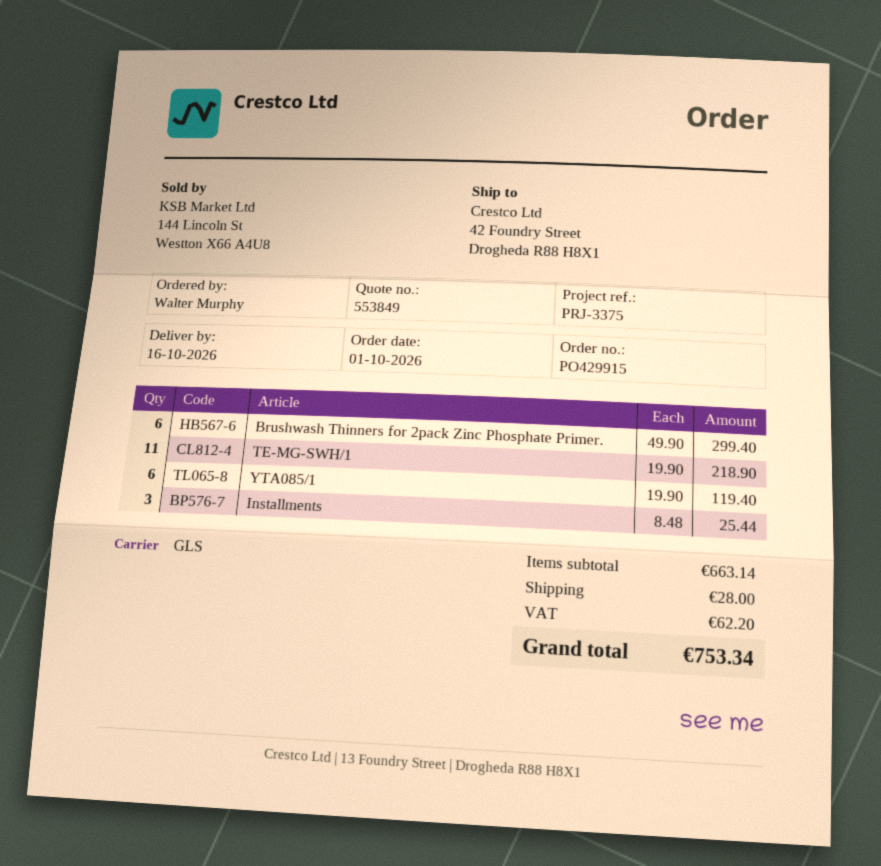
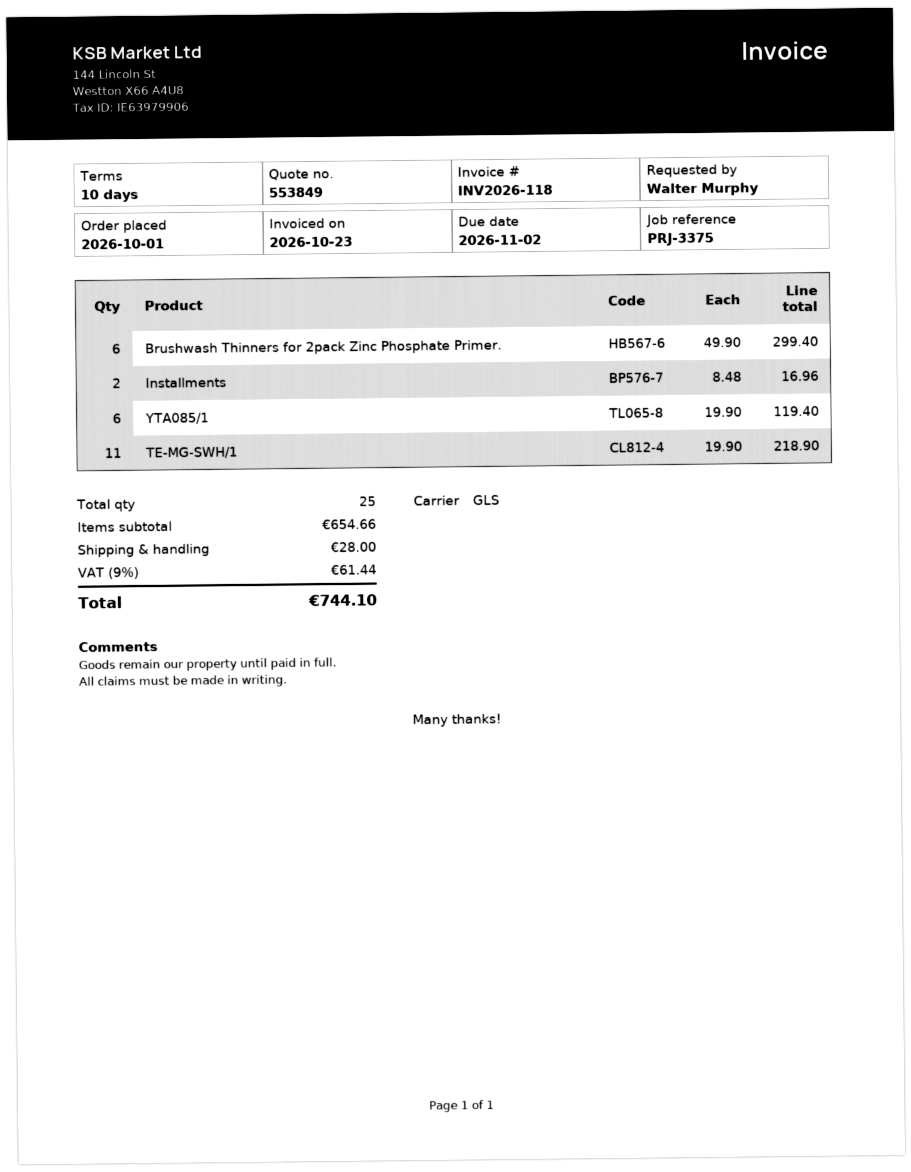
Installments: 3 x 8.48 = 25.44 -> 2 x 8.48 = 16.96
subtotal: 663.14 -> 654.66
tax: 62.20 -> 61.44
total: 753.34 -> 744.10

